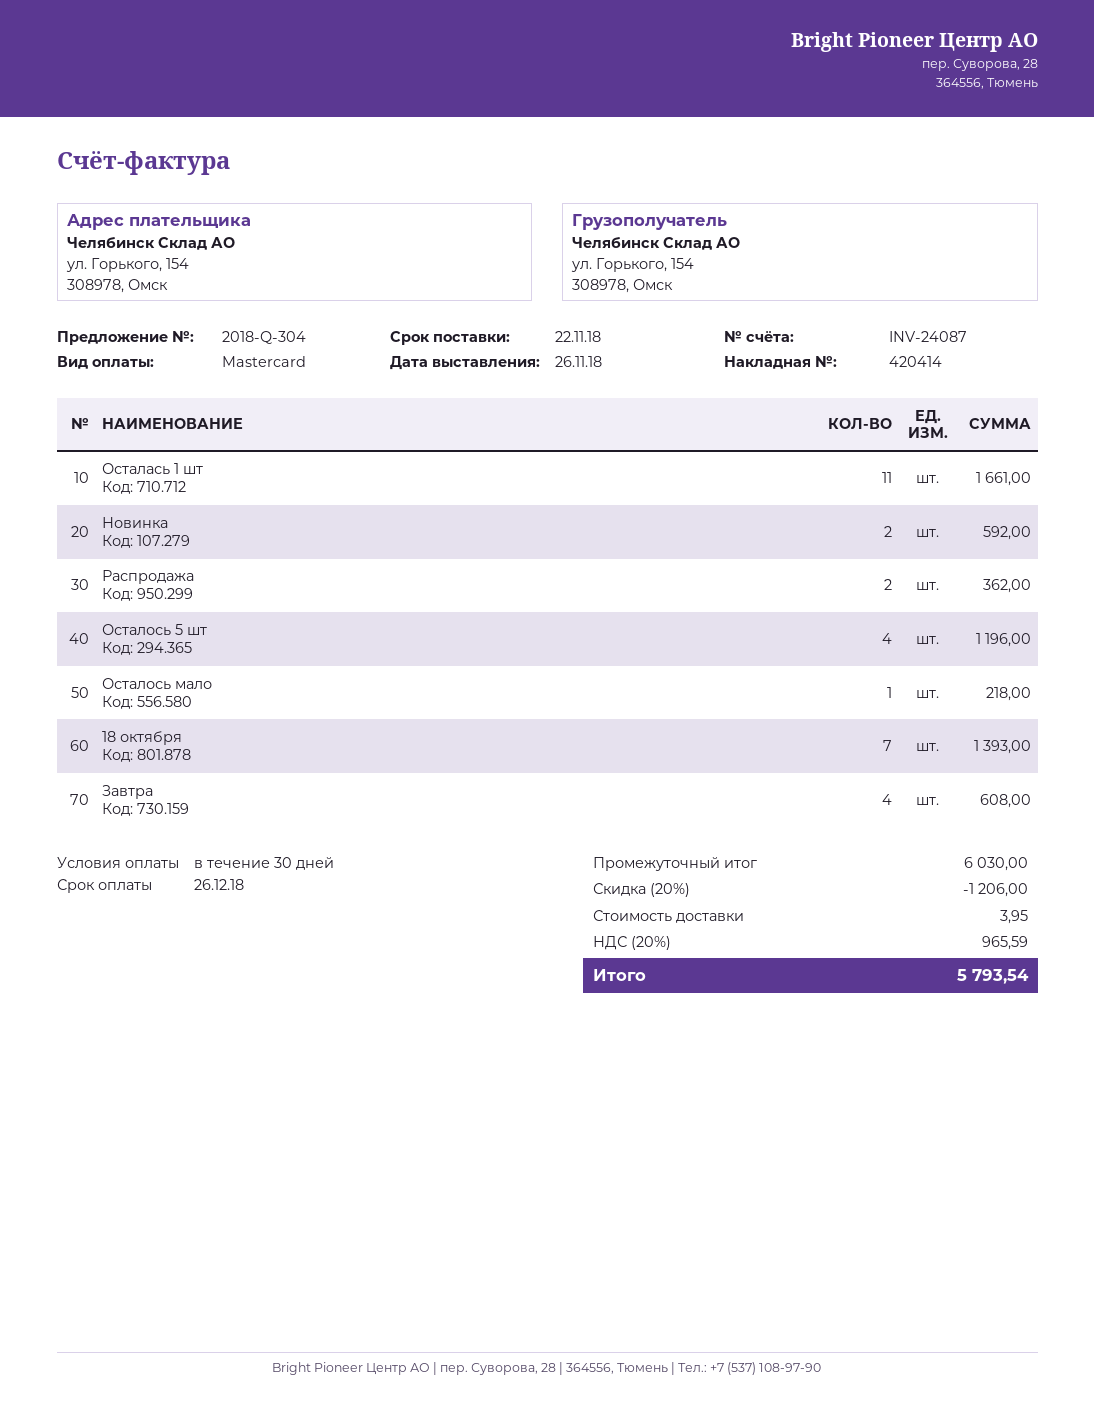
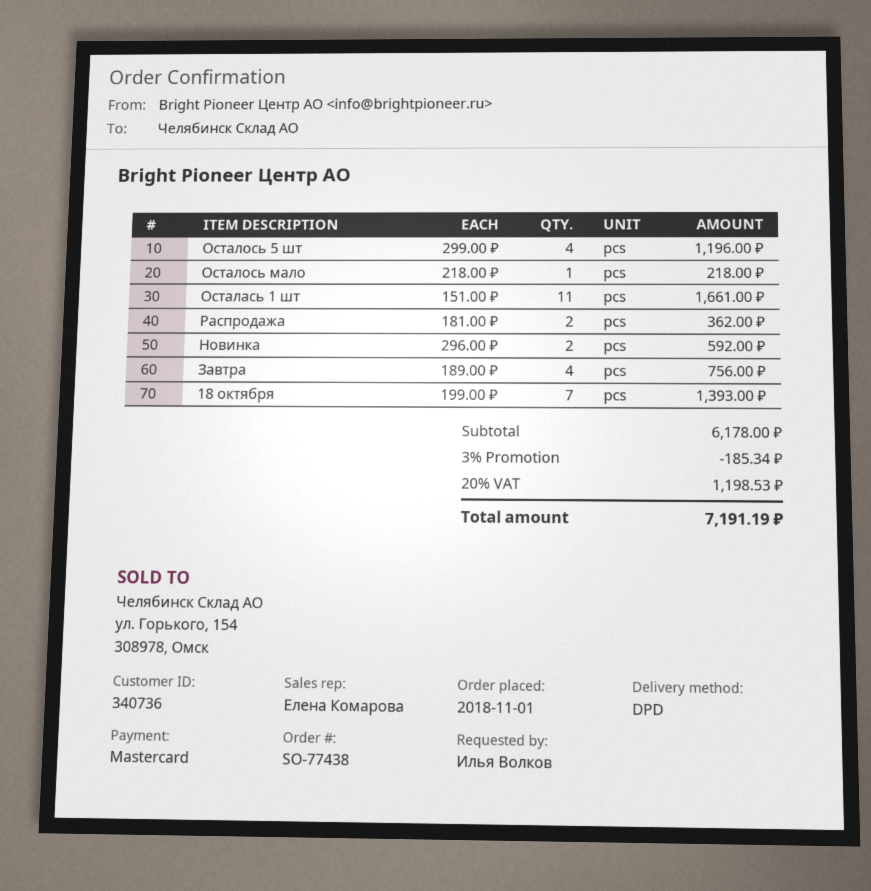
Завтра: 4 for 608.00 -> 4 for 756.00
subtotal: 6030.00 -> 6178.00
discount: 20% = 1206.00 -> 3% = 185.34
shipping: 3.95 -> none
tax: 20% = 965.59 -> 20% = 1198.53
total: 5793.54 -> 7191.19

